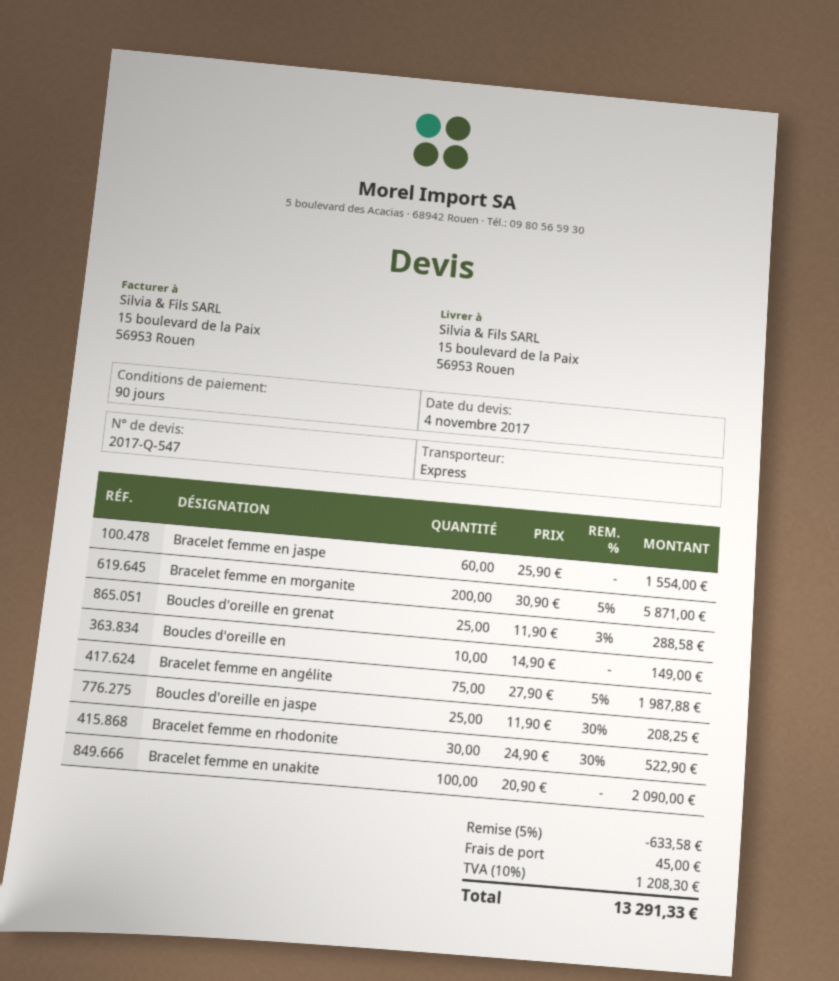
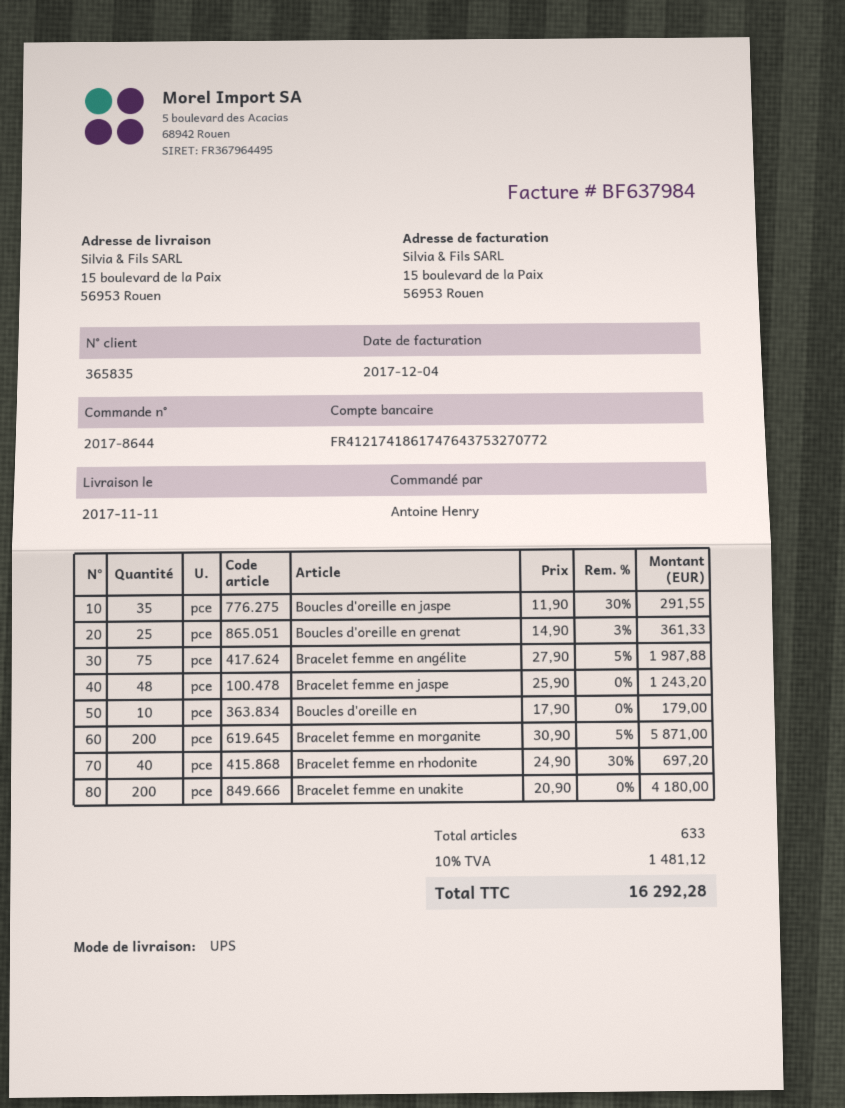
shipping method: express -> UPS
Bracelet femme en jaspe: 60 x 25.90 = 1554.00 -> 48 x 25.90 = 1243.20
Boucles d'oreille en grenat: 25 x 11.90 - 3% = 288.58 -> 25 x 14.90 - 3% = 361.33
Boucles d'oreille en: 10 x 14.90 = 149.00 -> 10 x 17.90 = 179.00
Boucles d'oreille en jaspe: 25 x 11.90 - 30% = 208.25 -> 35 x 11.90 - 30% = 291.55
Bracelet femme en rhodonite: 30 x 24.90 - 30% = 522.90 -> 40 x 24.90 - 30% = 697.20
Bracelet femme en unakite: 100 x 20.90 = 2090.00 -> 200 x 20.90 = 4180.00
discount: 5% = 633.58 -> none
shipping: 45.00 -> none
tax: 10% = 1208.30 -> 10% = 1481.12
total: 13291.33 -> 16292.28

